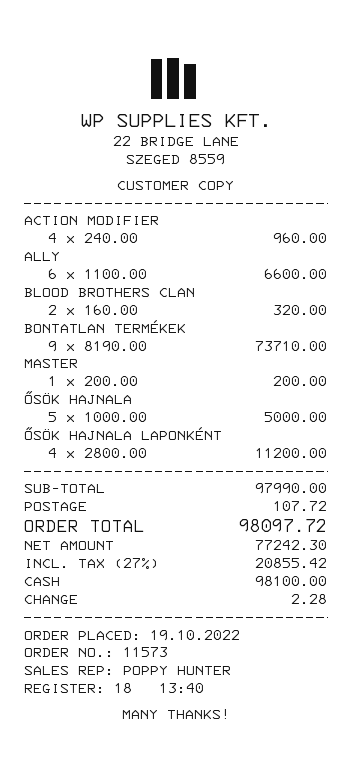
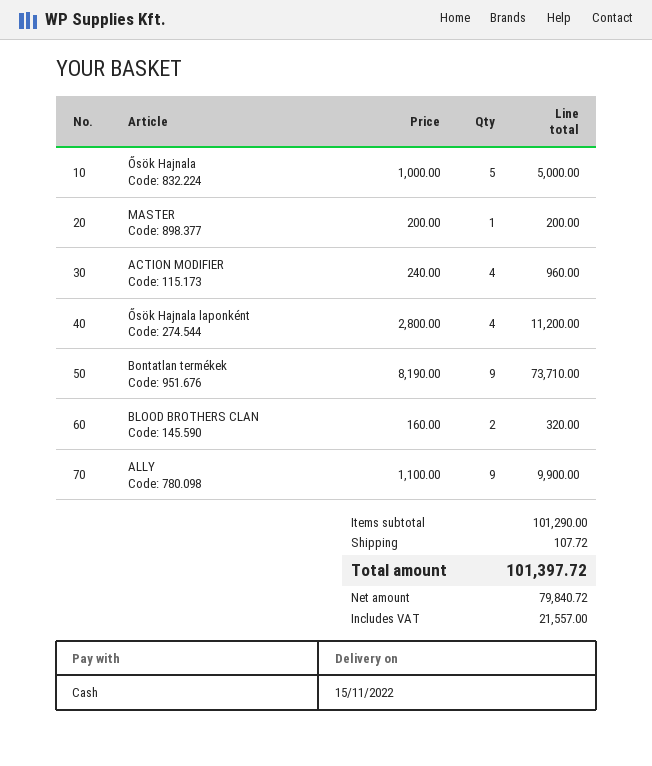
ALLY: 6 x 1100.00 = 6600.00 -> 9 x 1100.00 = 9900.00
subtotal: 97990.00 -> 101290.00
net: 77242.30 -> 79840.72
tax: 20855.42 -> 21557.00
total: 98097.72 -> 101397.72

